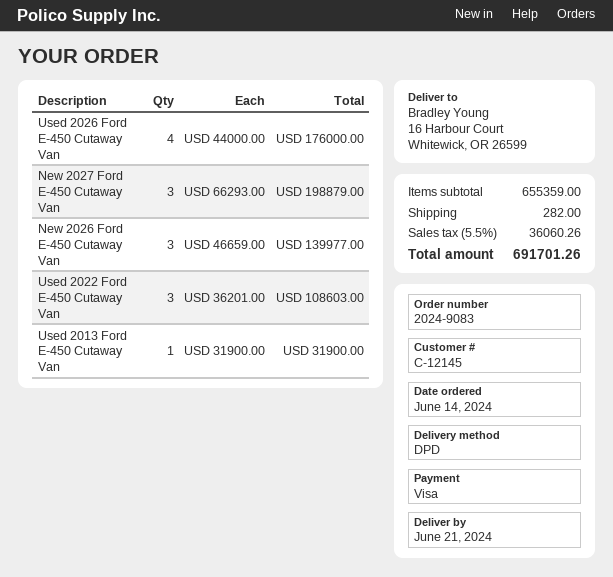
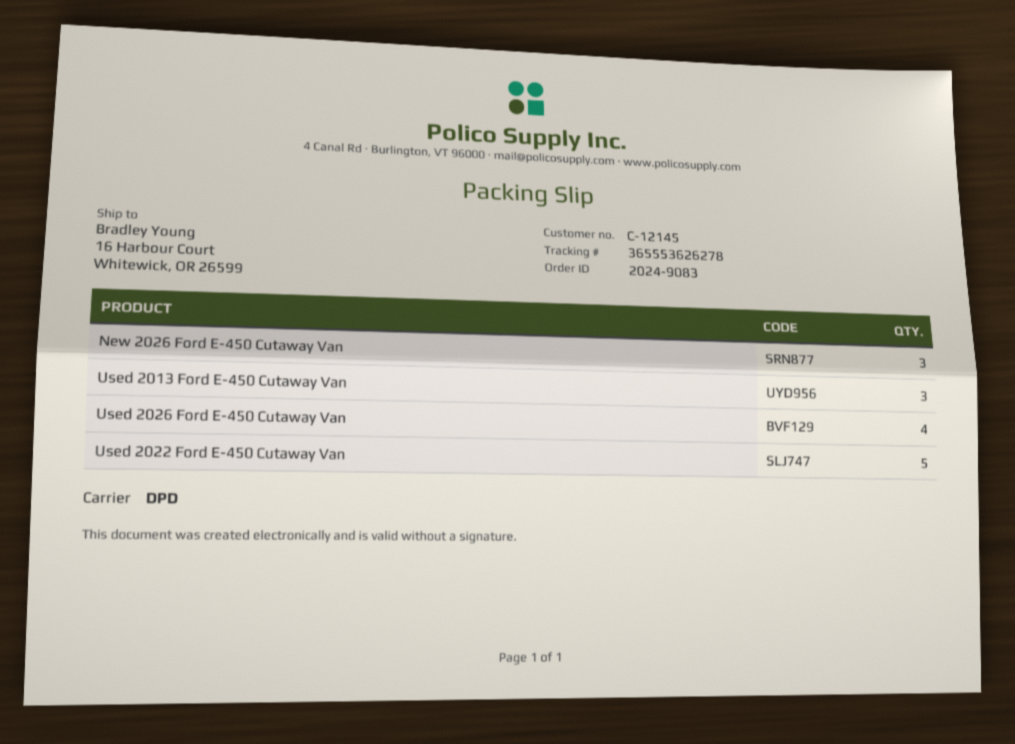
New 2027 Ford E-450 Cutaway Van: 3 -> none
Used 2022 Ford E-450 Cutaway Van: 3 -> 5
Used 2013 Ford E-450 Cutaway Van: 1 -> 3

